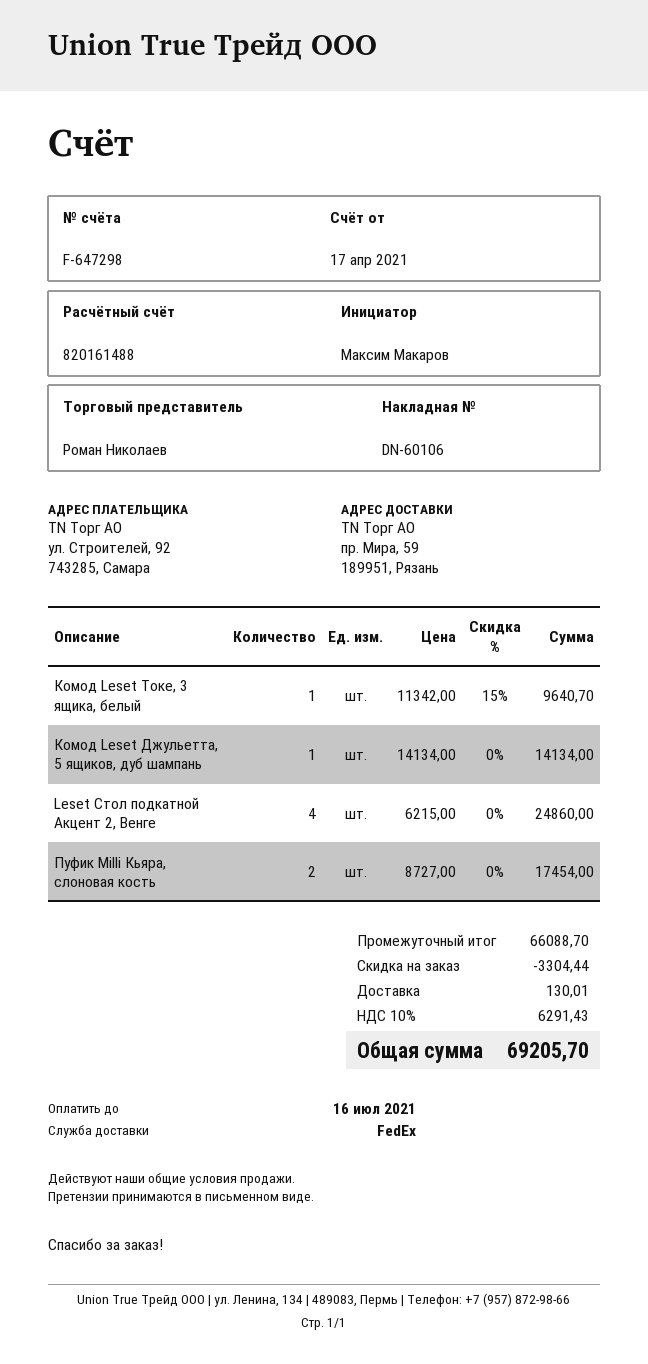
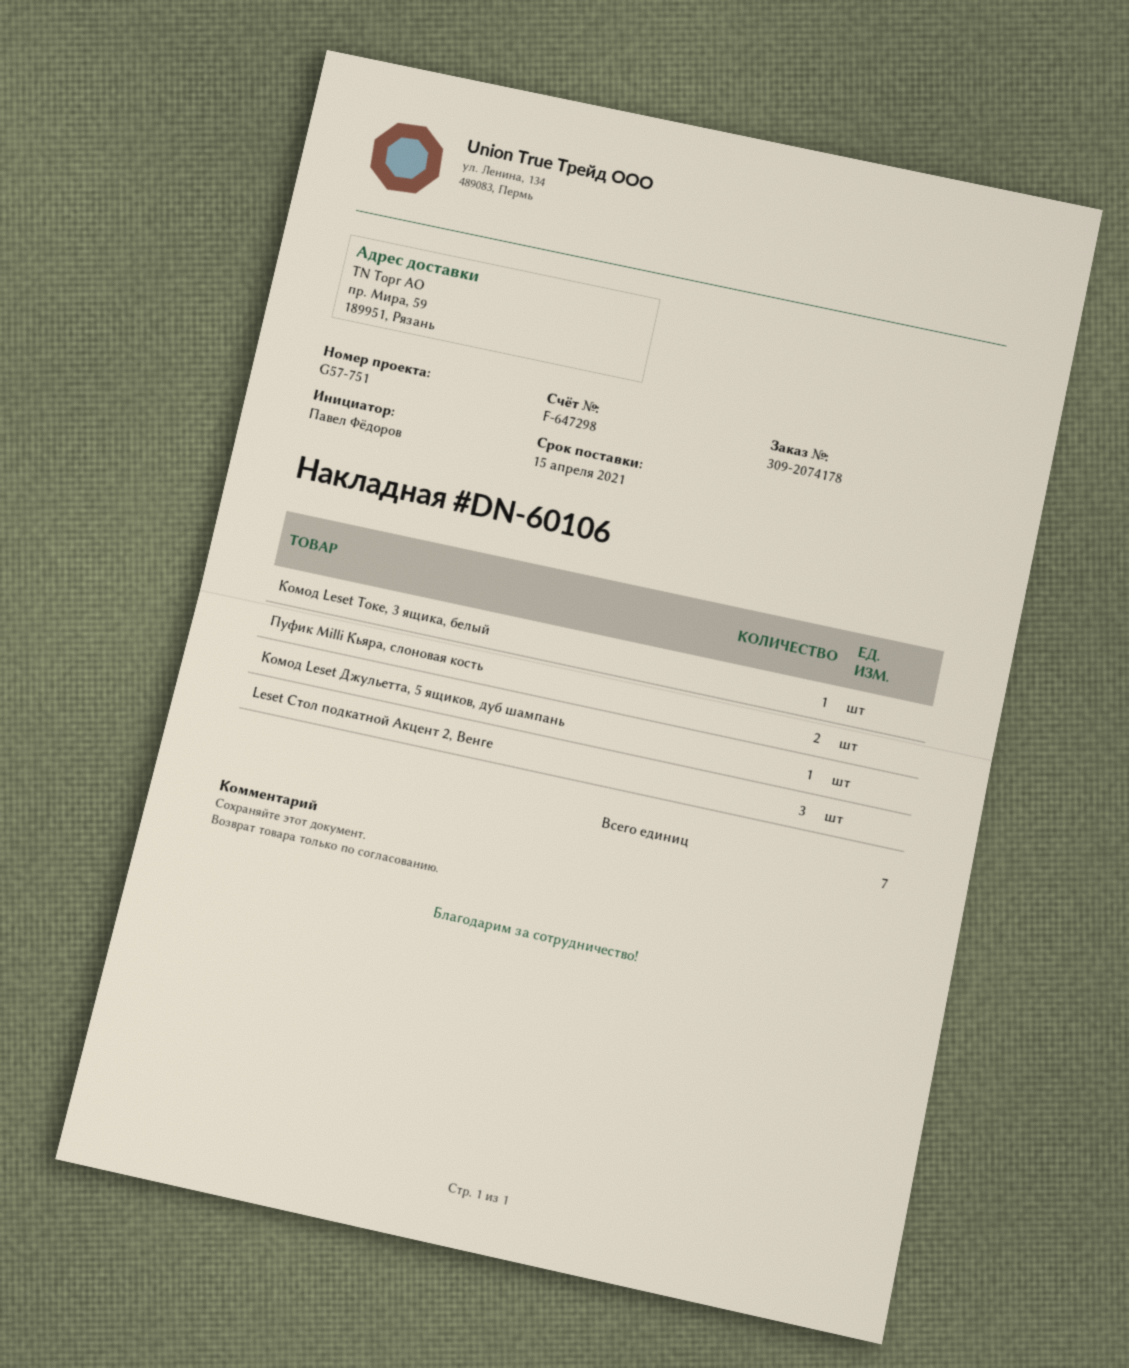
ordered by: Максим Макаров -> Павел Фёдоров
Leset Стол подкатной Акцент 2, Венге: 4 -> 3

